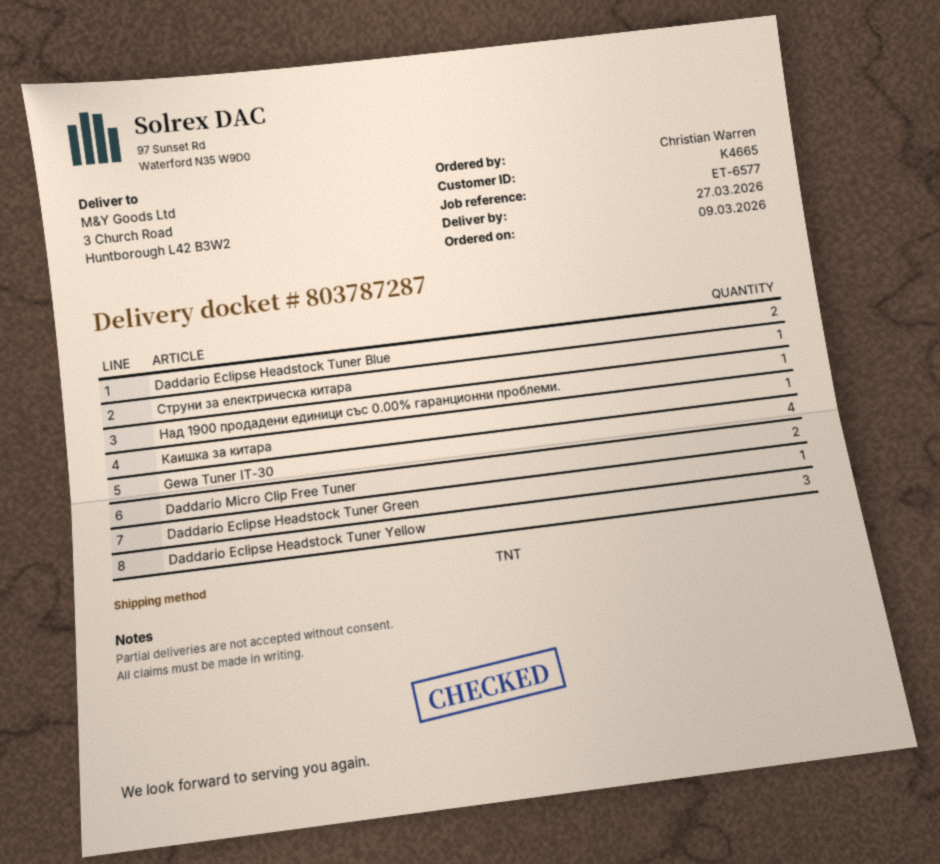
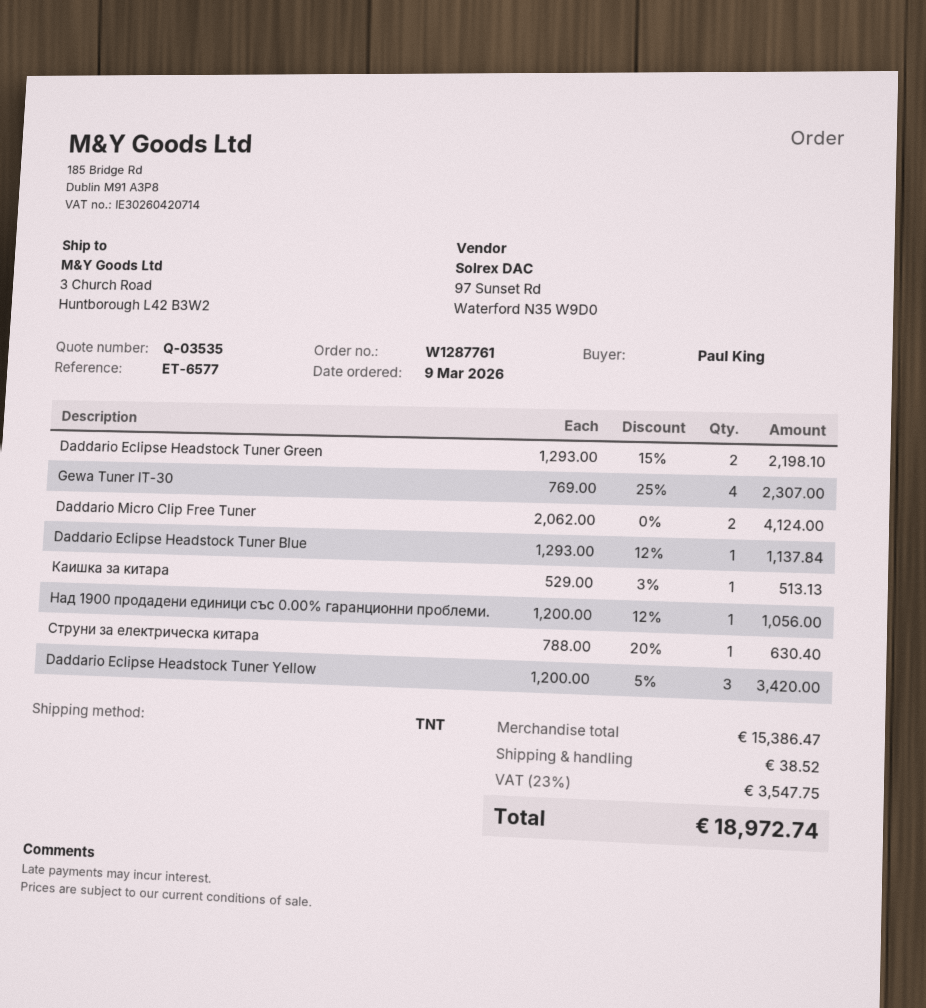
ordered by: Christian Warren -> Paul King
Daddario Eclipse Headstock Tuner Blue: 2 -> 1
Daddario Eclipse Headstock Tuner Green: 1 -> 2

